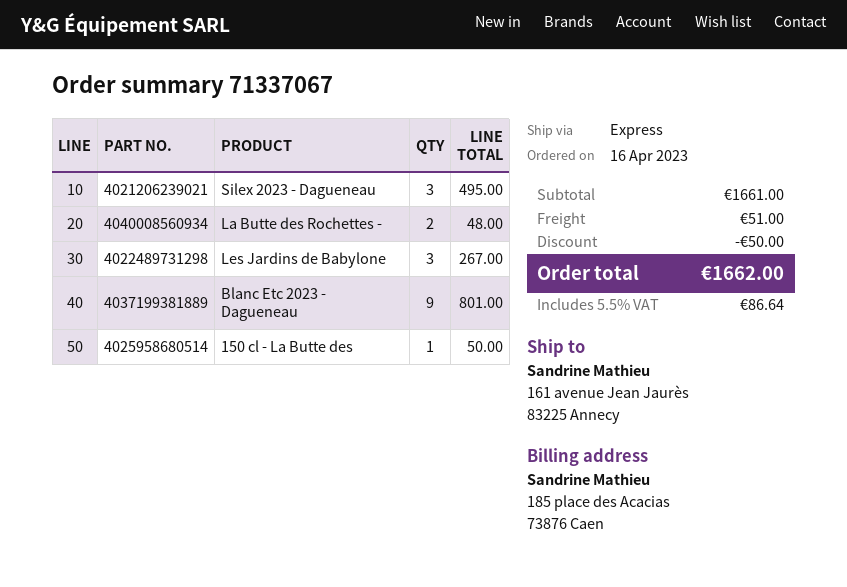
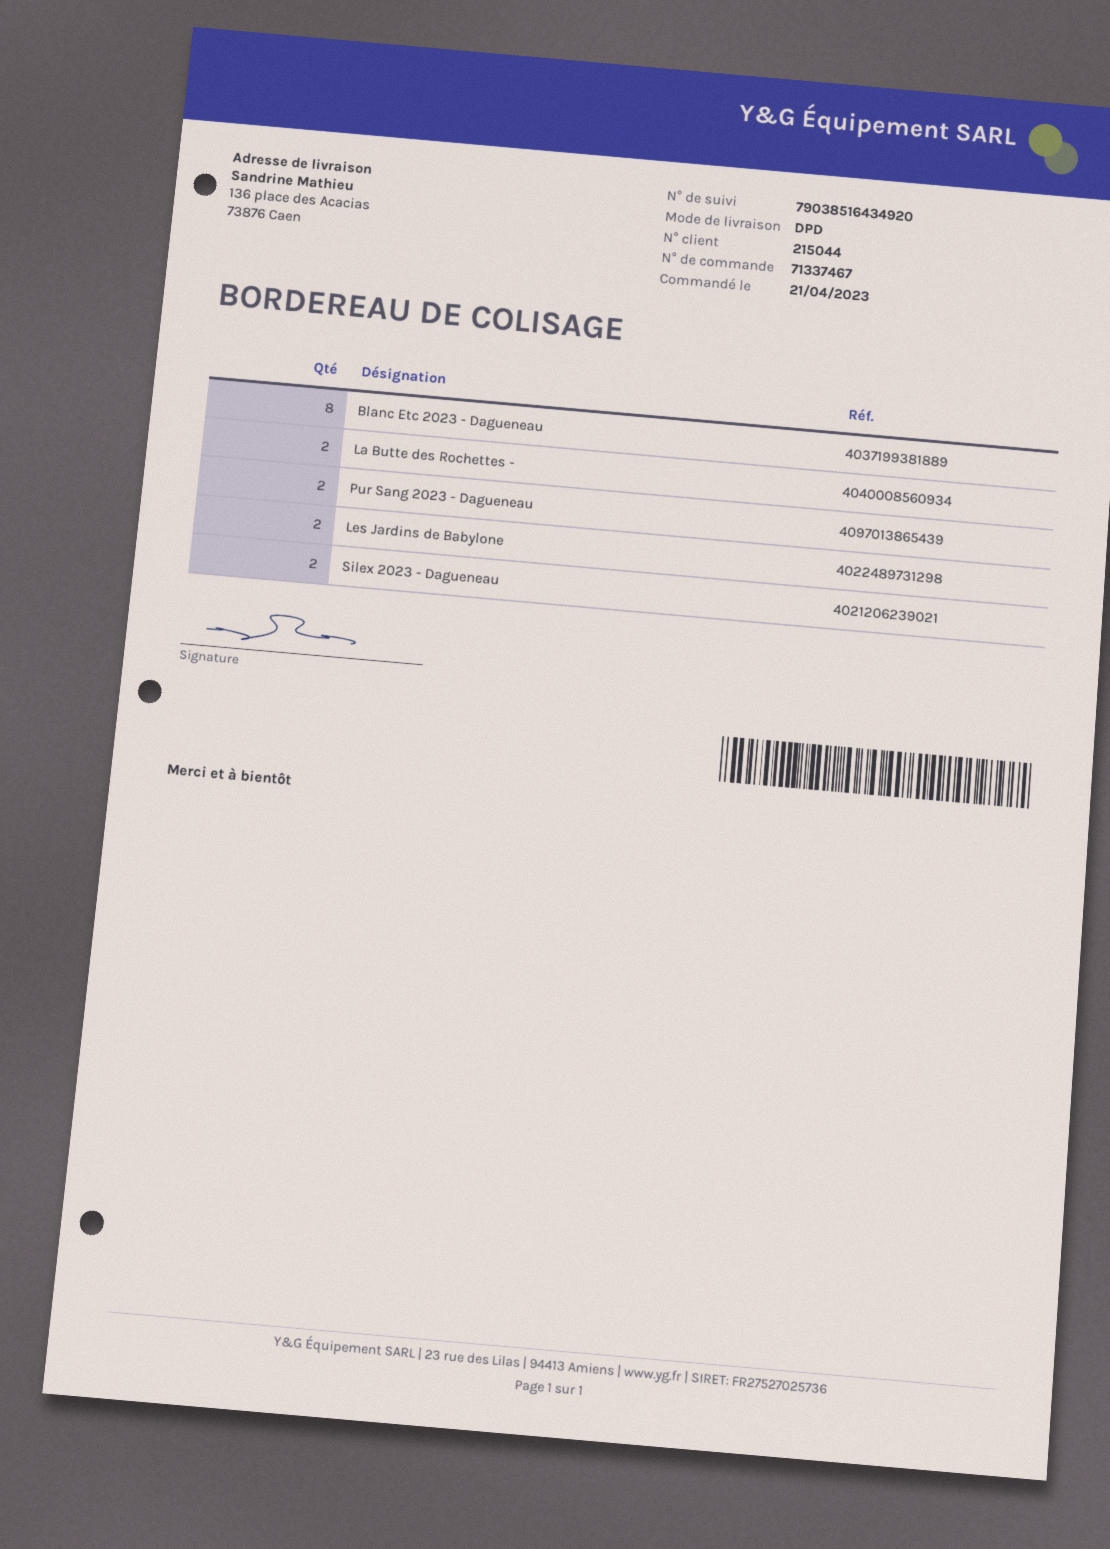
order number: 71337067 -> 71337467
order date: 2023-04-16 -> 2023-04-21
shipping method: express -> DPD
ship to: 161 avenue Jean Jaurès, 83225 Annecy -> 136 place des Acacias, 73876 Caen
Silex 2023 - Dagueneau: 3 -> 2
Les Jardins de Babylone: 3 -> 2
Blanc Etc 2023 - Dagueneau: 9 -> 8
150 cl - La Butte des: 1 -> none
Pur Sang 2023 - Dagueneau: none -> 2

